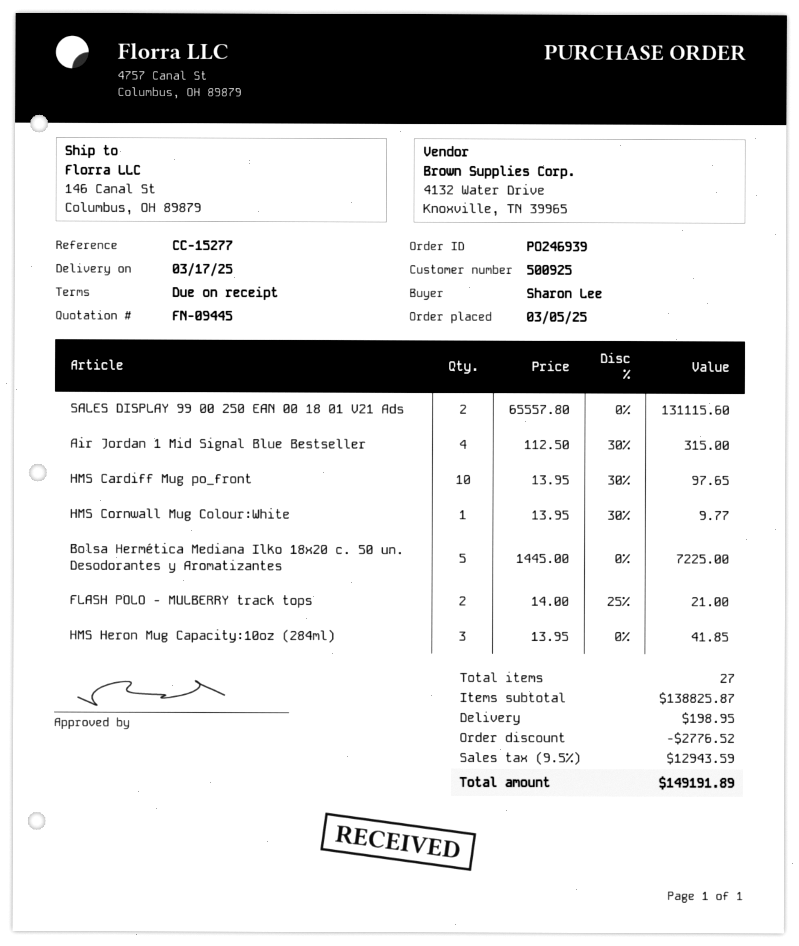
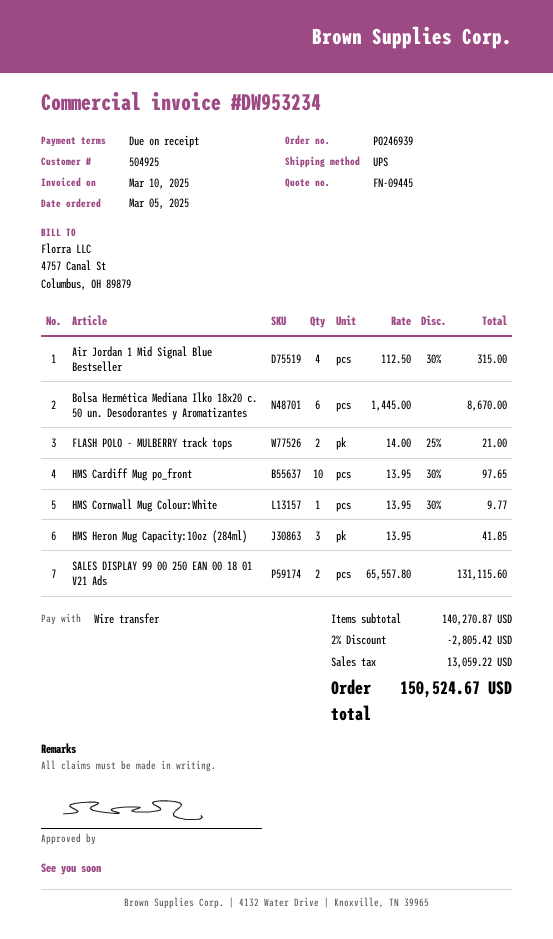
customer number: 500925 -> 504925
Bolsa Hermética Mediana Ilko 18x20 c. 50 un. Desodorantes y Aromatizantes: 5 x 1445.00 = 7225.00 -> 6 x 1445.00 = 8670.00
subtotal: 138825.87 -> 140270.87
discount: 2776.52 -> 2805.42
shipping: 198.95 -> none
tax: 12943.59 -> 13059.22
total: 149191.89 -> 150524.67

